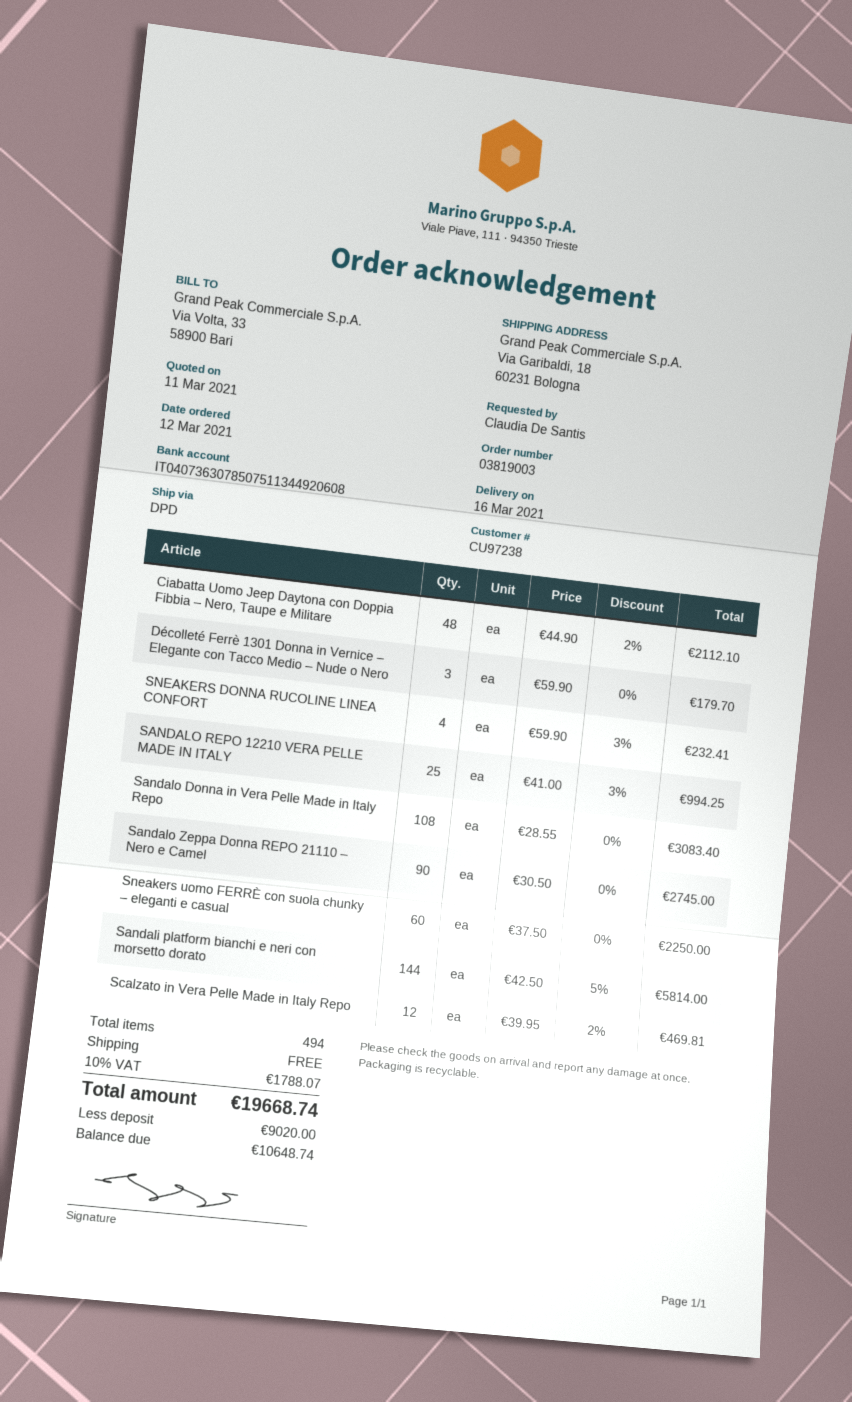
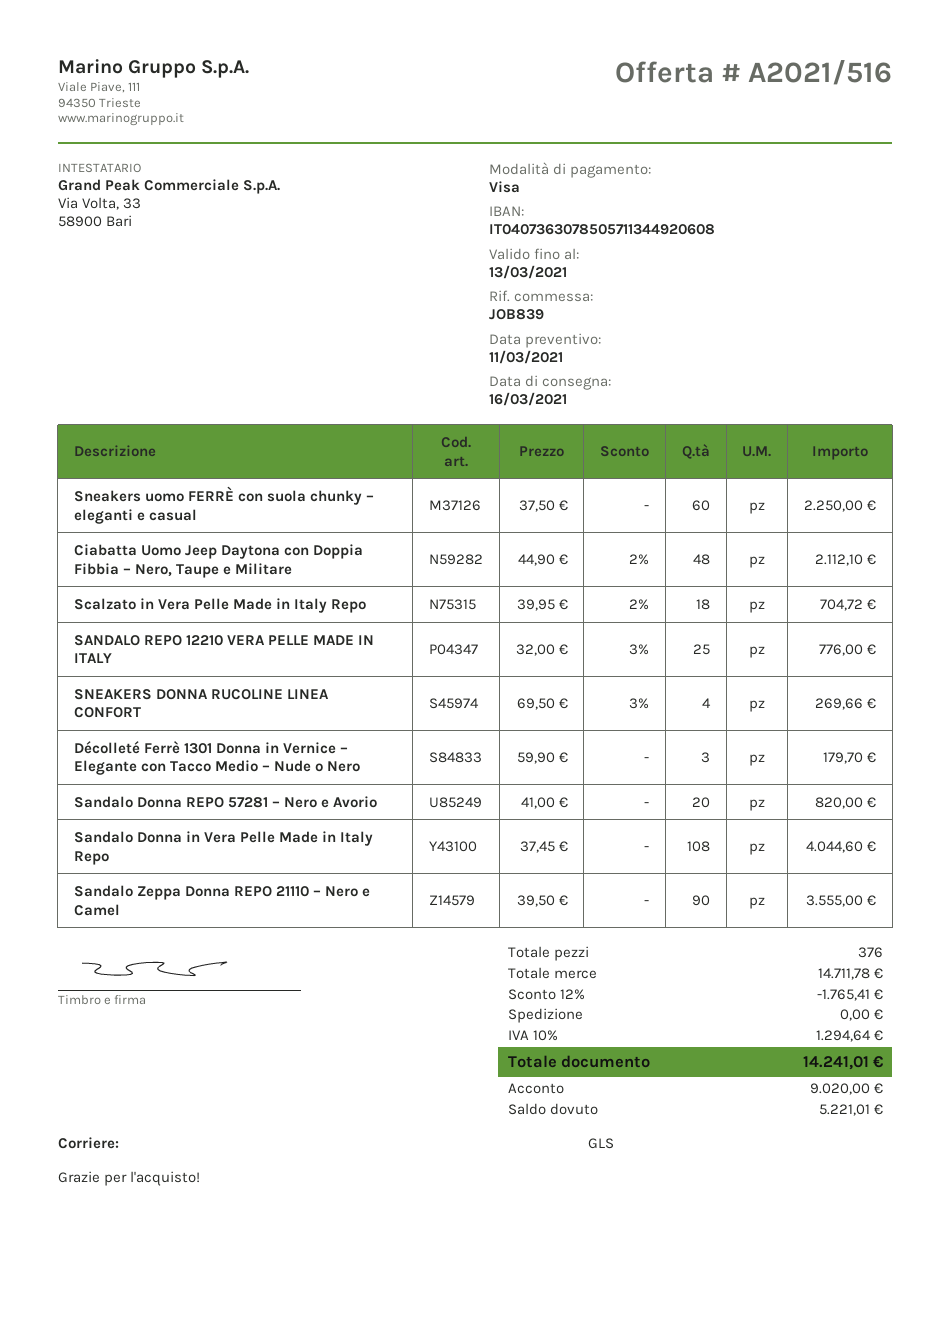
bank account: IT0407363078507511344920608 -> IT0407363078505711344920608
shipping method: DPD -> GLS
SNEAKERS DONNA RUCOLINE LINEA CONFORT: 4 x 59.90 - 3% = 232.41 -> 4 x 69.50 - 3% = 269.66
SANDALO REPO 12210 VERA PELLE MADE IN ITALY: 25 x 41.00 - 3% = 994.25 -> 25 x 32.00 - 3% = 776.00
Sandalo Donna in Vera Pelle Made in Italy Repo: 108 x 28.55 = 3083.40 -> 108 x 37.45 = 4044.60
Sandalo Zeppa Donna REPO 21110 – Nero e Camel: 90 x 30.50 = 2745.00 -> 90 x 39.50 = 3555.00
Sandali platform bianchi e neri con morsetto dorato: 144 x 42.50 - 5% = 5814.00 -> none
Scalzato in Vera Pelle Made in Italy Repo: 12 x 39.95 - 2% = 469.81 -> 18 x 39.95 - 2% = 704.72
Sandalo Donna REPO 57281 – Nero e Avorio: none -> 20 x 41.00 = 820.00
total quantity: 494 -> 376
discount: none -> 12% = 1765.41
tax: 10% = 1788.07 -> 10% = 1294.64
total: 19668.74 -> 14241.01
balance: 10648.74 -> 5221.01

